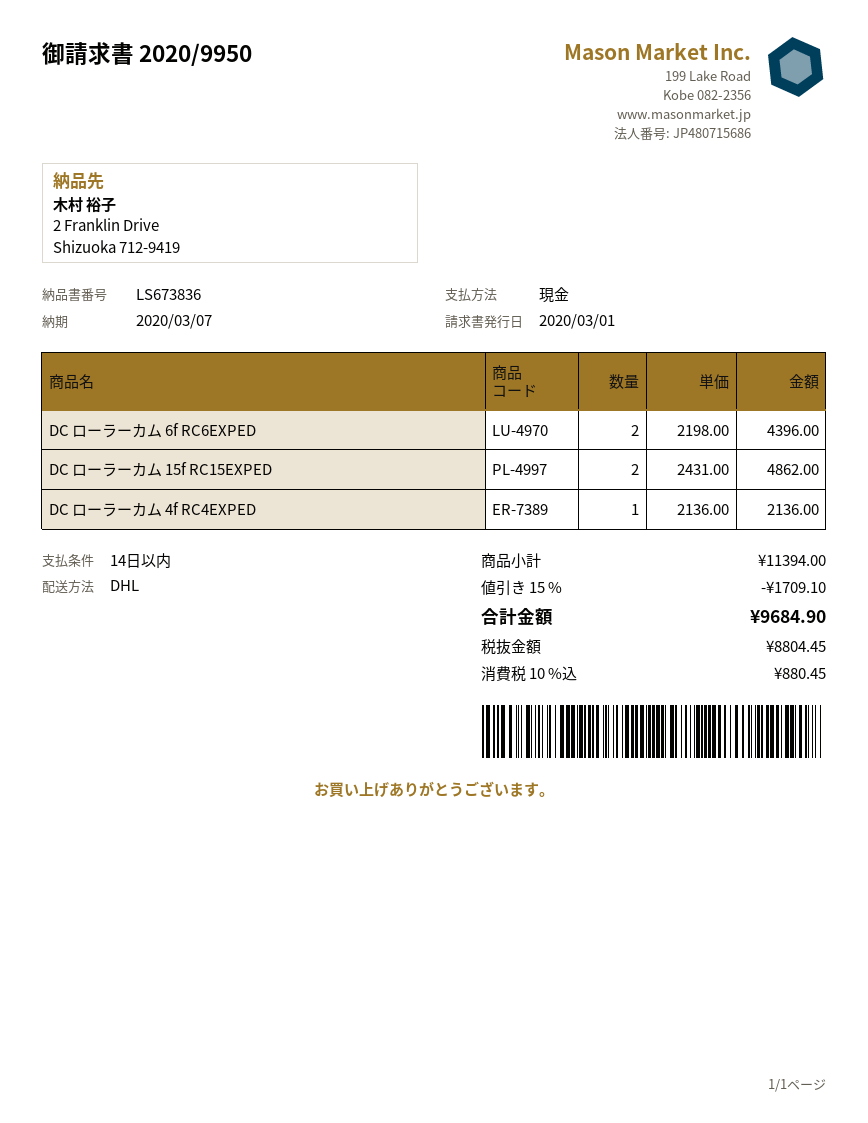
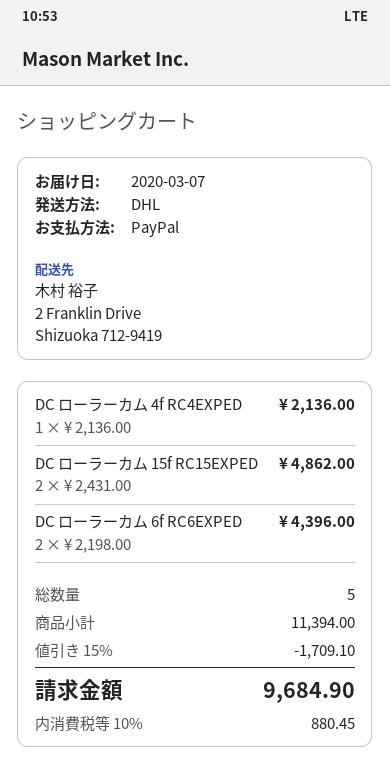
payment method: cash -> PayPal

